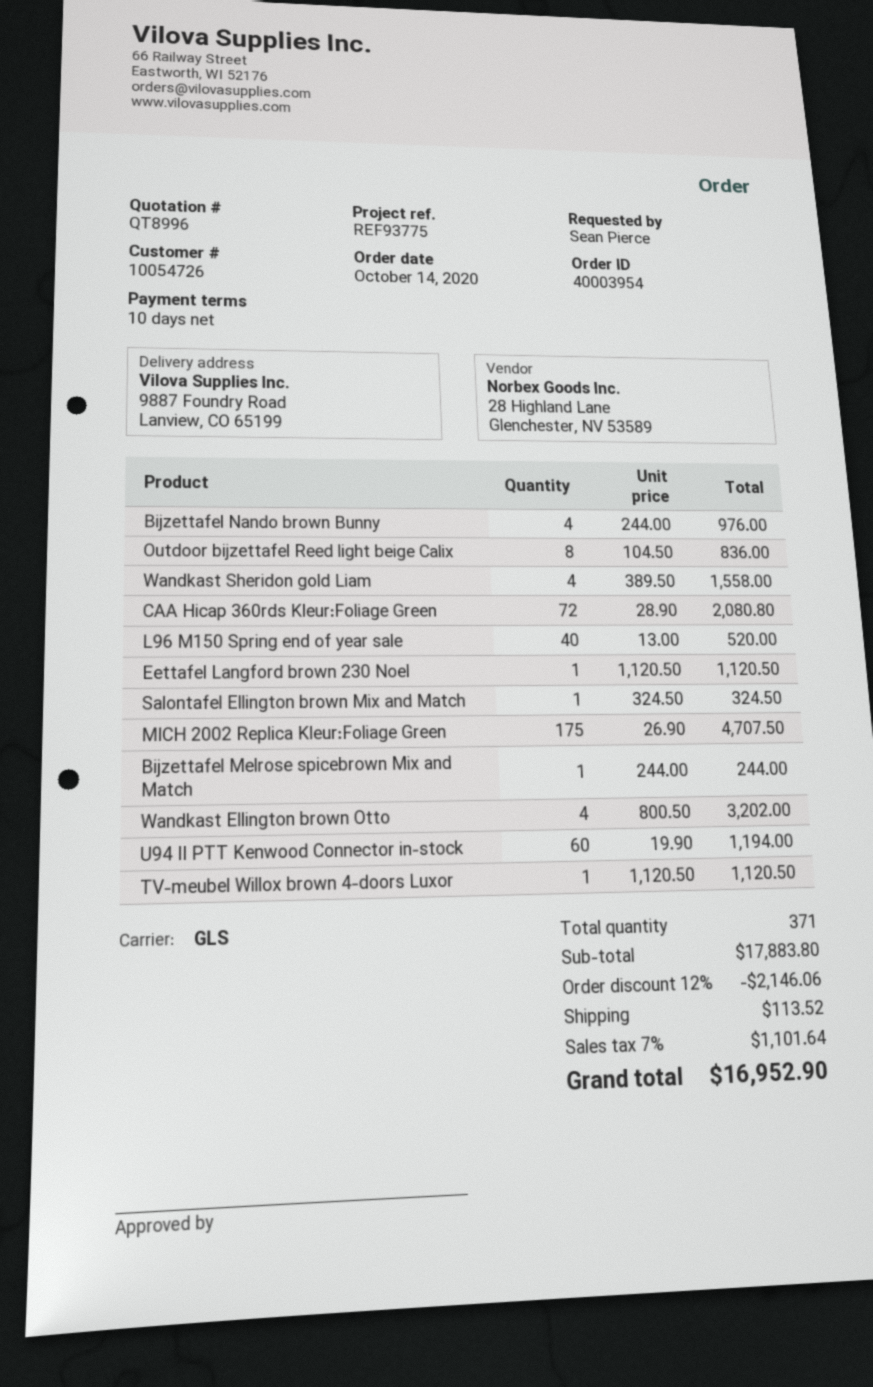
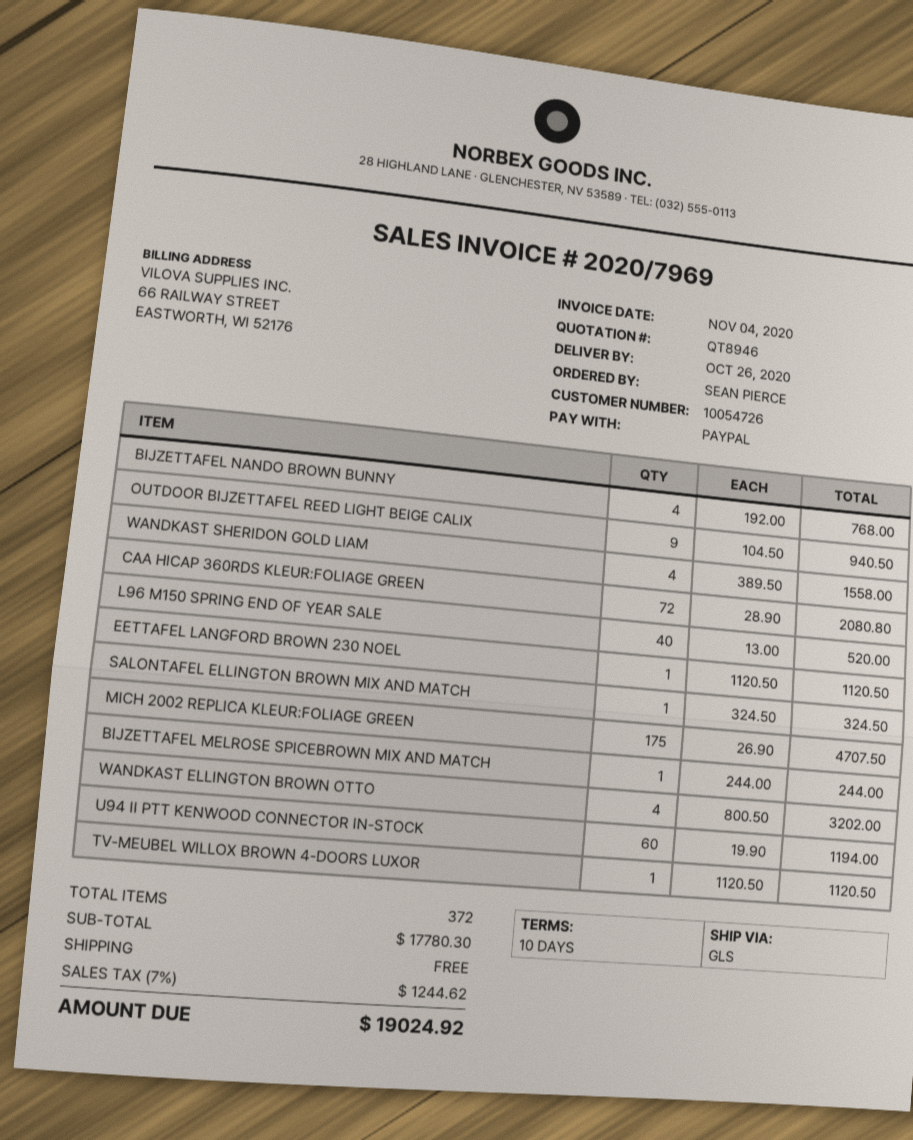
quote number: QT8996 -> QT8946
Bijzettafel Nando brown Bunny: 4 x 244.00 = 976.00 -> 4 x 192.00 = 768.00
Outdoor bijzettafel Reed light beige Calix: 8 x 104.50 = 836.00 -> 9 x 104.50 = 940.50
total quantity: 371 -> 372
subtotal: 17883.80 -> 17780.30
discount: 12% = 2146.06 -> none
shipping: 113.52 -> 0.00
tax: 7% = 1101.64 -> 7% = 1244.62
total: 16952.90 -> 19024.92

